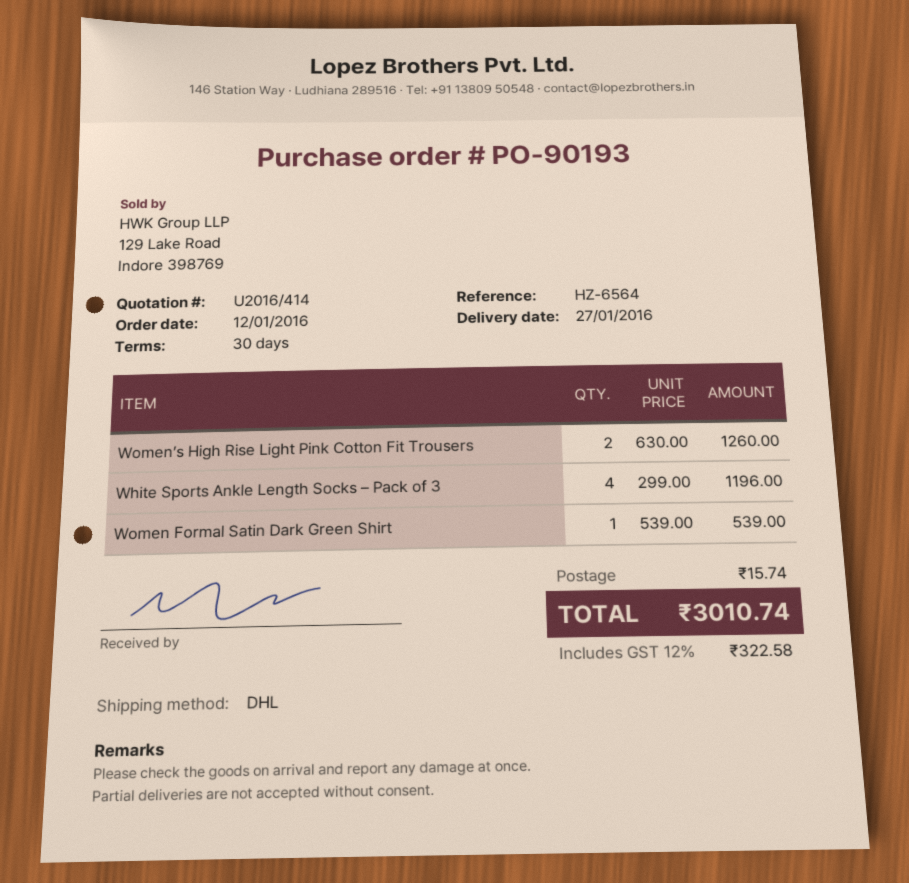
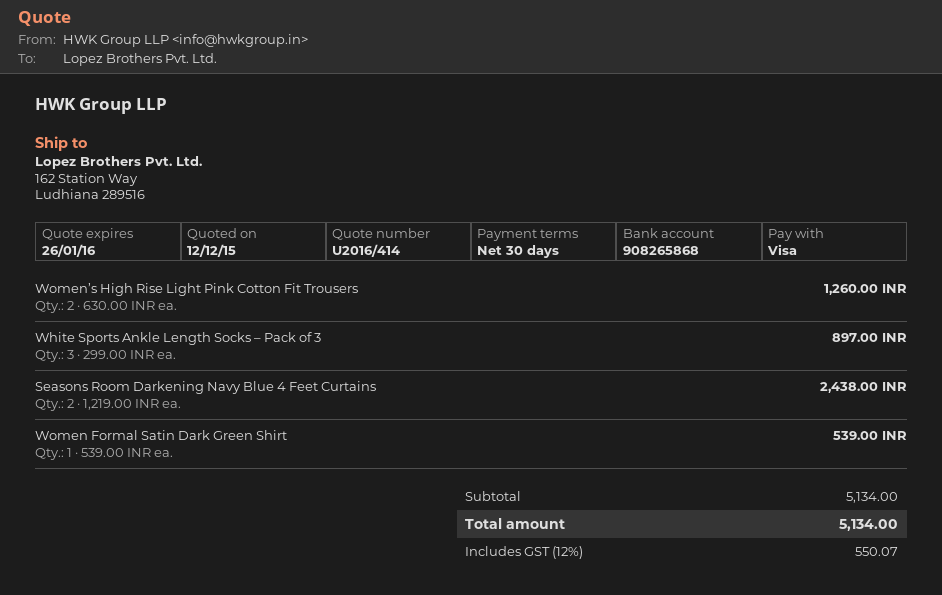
White Sports Ankle Length Socks – Pack of 3: 4 x 299.00 = 1196.00 -> 3 x 299.00 = 897.00
Seasons Room Darkening Navy Blue 4 Feet Curtains: none -> 2 x 1219.00 = 2438.00
shipping: 15.74 -> none
tax: 12% = 322.58 -> 12% = 550.07
total: 3010.74 -> 5134.00

